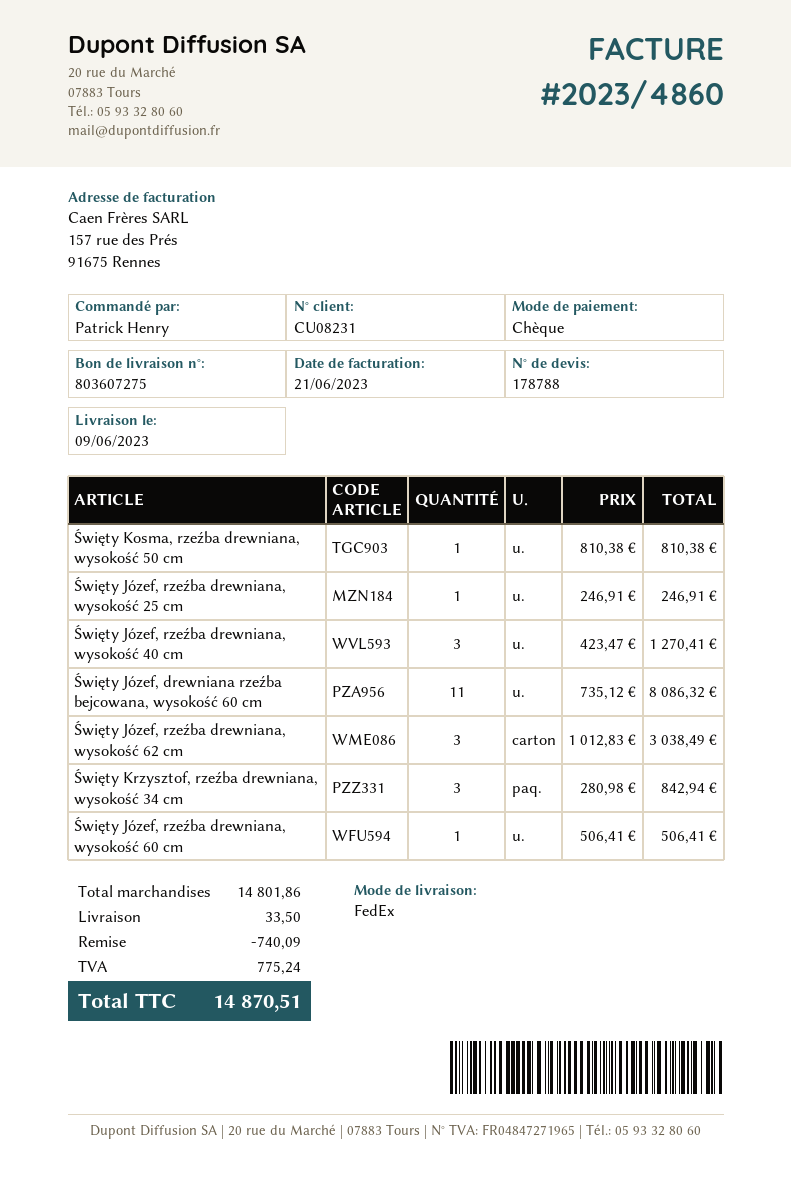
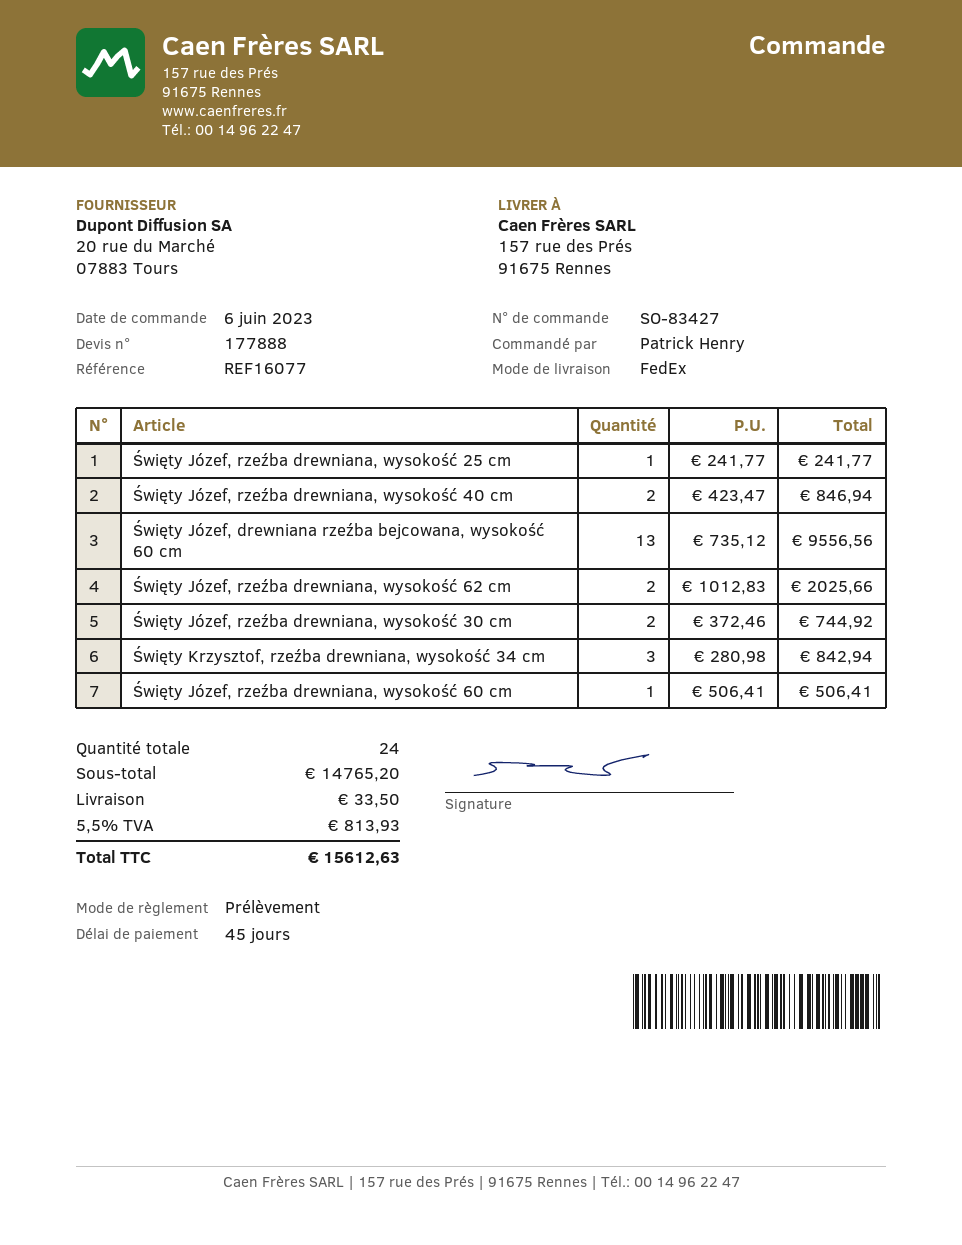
quote number: 178788 -> 177888
payment method: cheque -> direct debit
Święty Kosma, rzeźba drewniana, wysokość 50 cm: 1 x 810.38 = 810.38 -> none
Święty Józef, rzeźba drewniana, wysokość 25 cm: 1 x 246.91 = 246.91 -> 1 x 241.77 = 241.77
Święty Józef, rzeźba drewniana, wysokość 40 cm: 3 x 423.47 = 1270.41 -> 2 x 423.47 = 846.94
Święty Józef, drewniana rzeźba bejcowana, wysokość 60 cm: 11 x 735.12 = 8086.32 -> 13 x 735.12 = 9556.56
Święty Józef, rzeźba drewniana, wysokość 62 cm: 3 x 1012.83 = 3038.49 -> 2 x 1012.83 = 2025.66
Święty Józef, rzeźba drewniana, wysokość 30 cm: none -> 2 x 372.46 = 744.92
subtotal: 14801.86 -> 14765.20
discount: 740.09 -> none
tax: 775.24 -> 813.93
total: 14870.51 -> 15612.63

